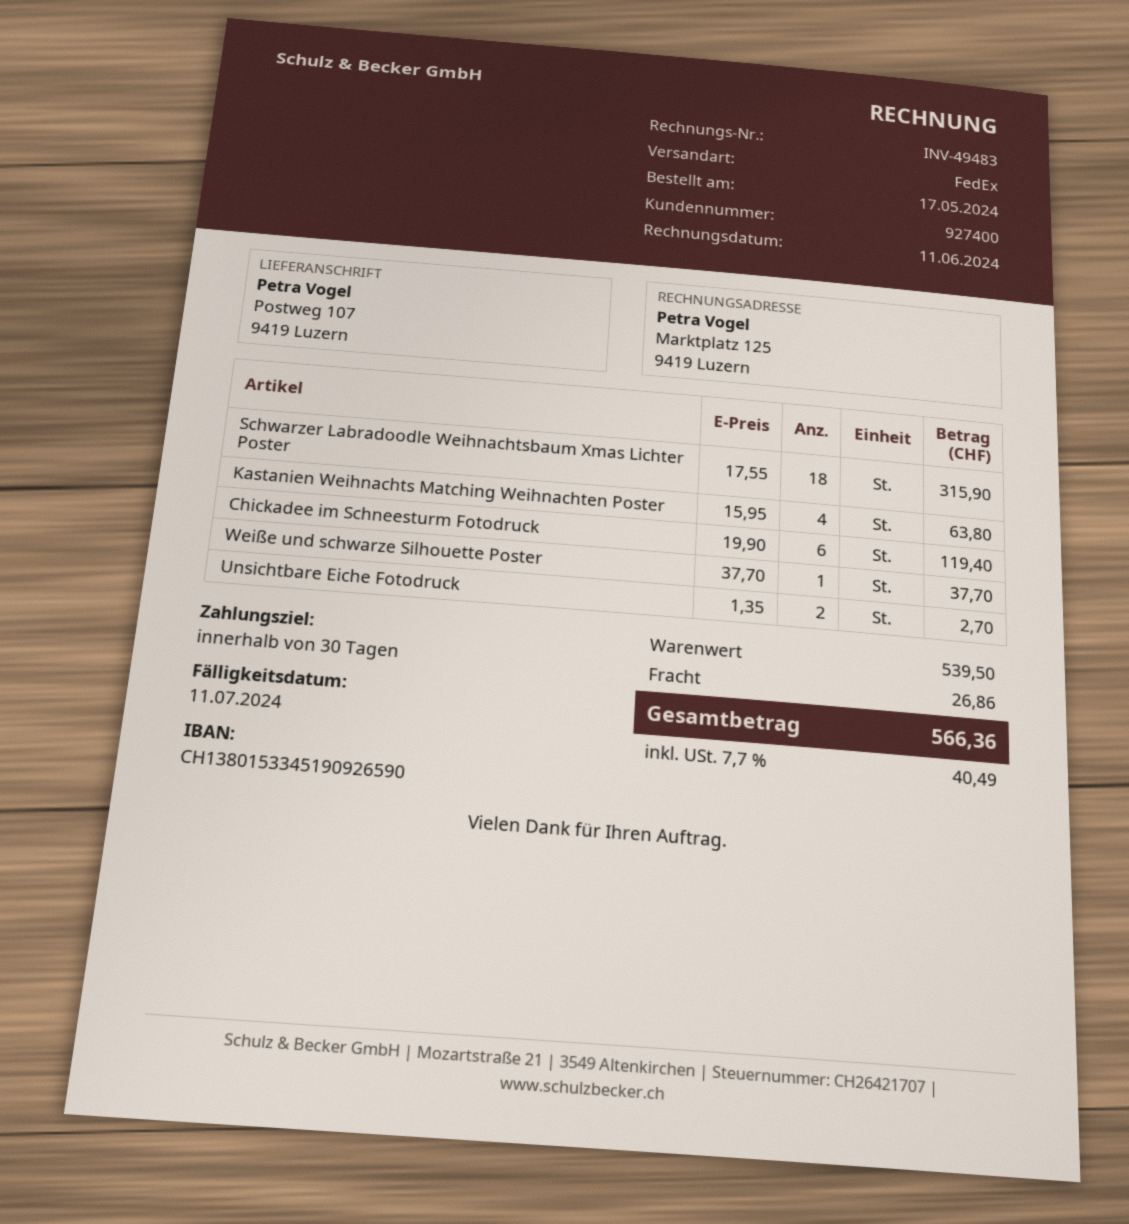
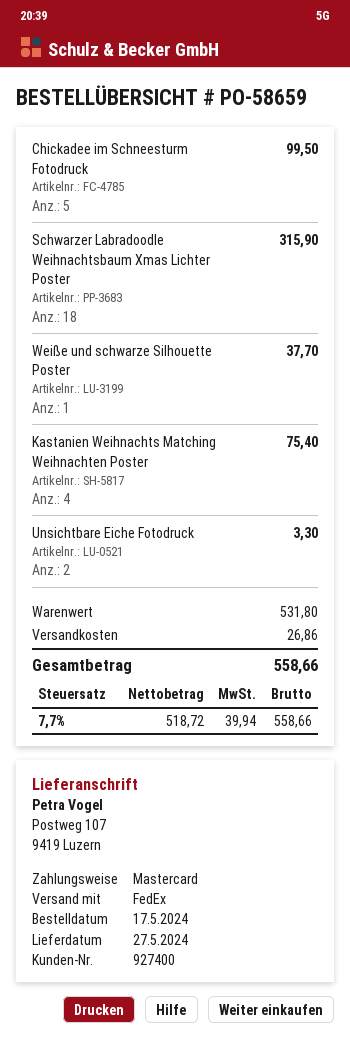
Kastanien Weihnachts Matching Weihnachten Poster: 4 for 63.80 -> 4 for 75.40
Chickadee im Schneesturm Fotodruck: 6 for 119.40 -> 5 for 99.50
Unsichtbare Eiche Fotodruck: 2 for 2.70 -> 2 for 3.30
subtotal: 539.50 -> 531.80
tax: 7.7% = 40.49 -> 7.7% = 39.94
total: 566.36 -> 558.66

